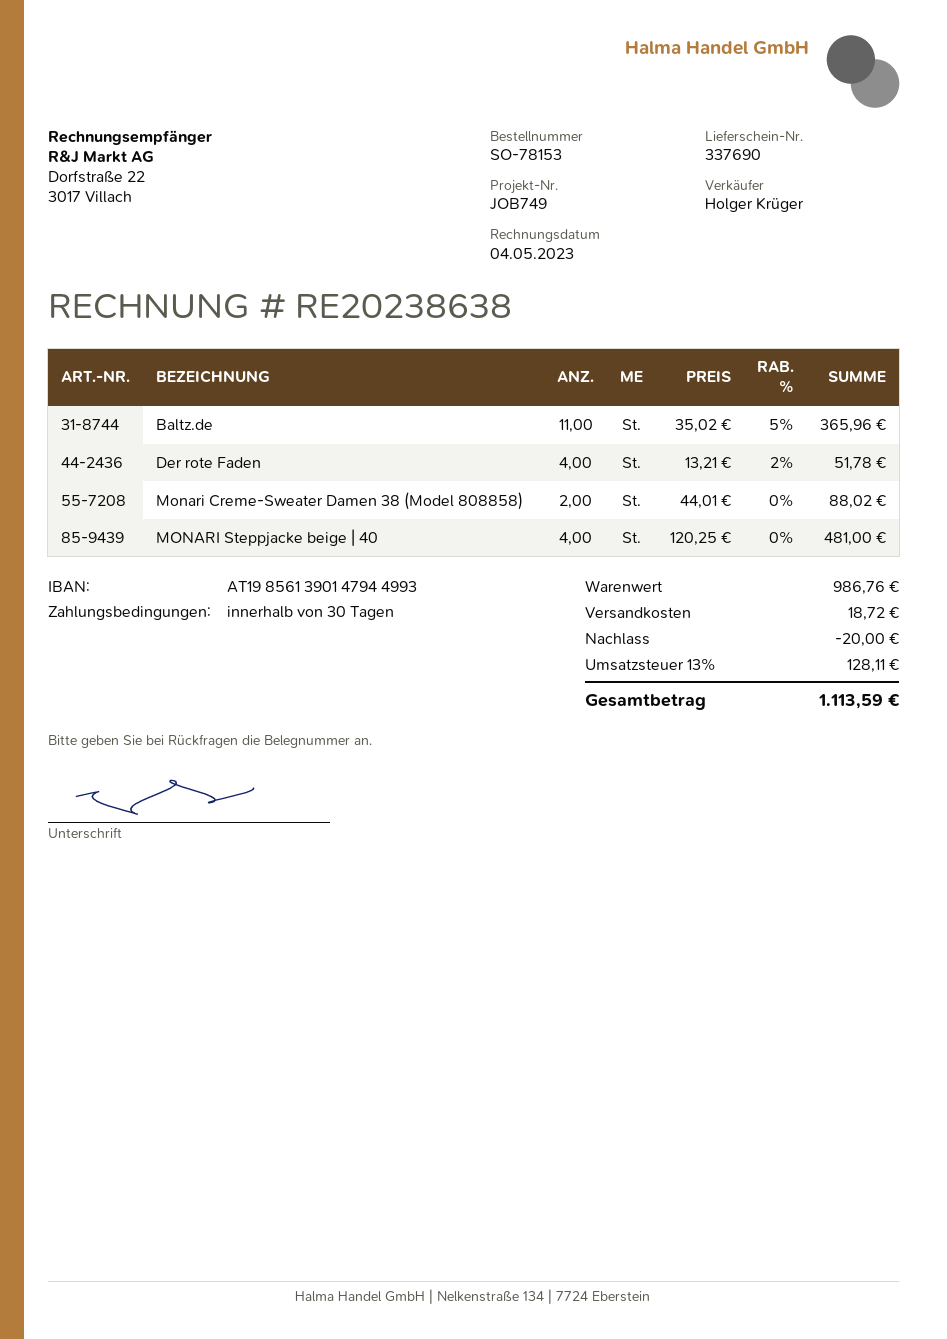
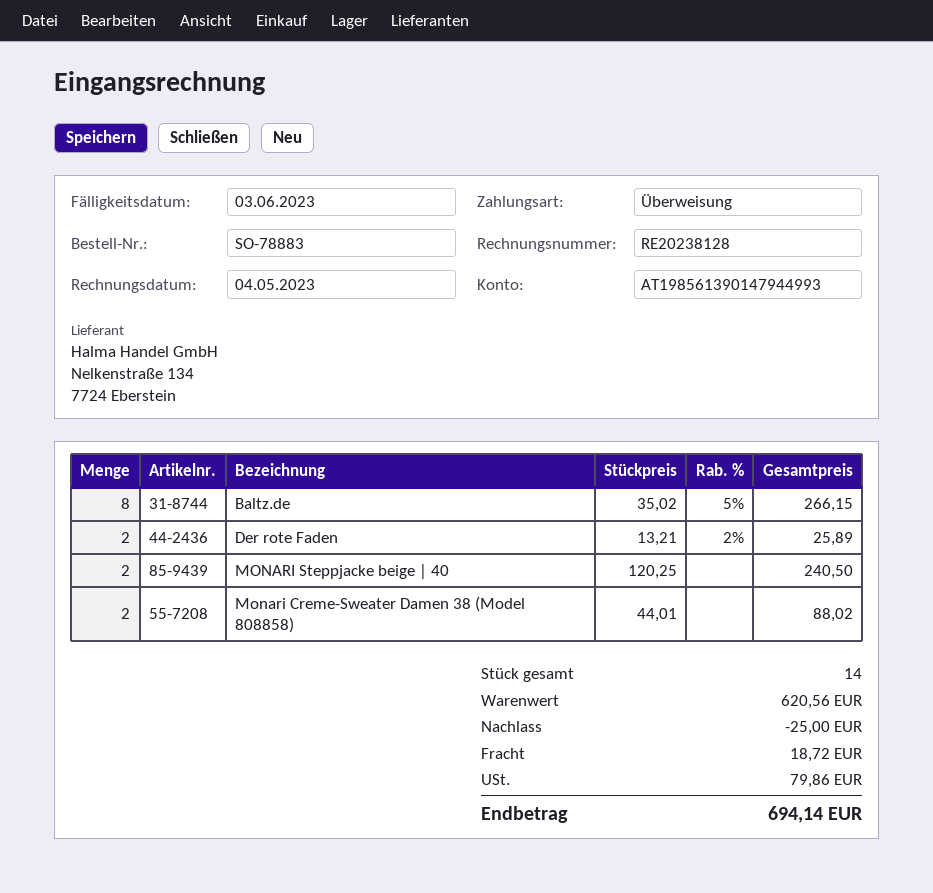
order number: SO-78153 -> SO-78883
invoice number: RE20238638 -> RE20238128
Baltz.de: 11 x 35.02 - 5% = 365.96 -> 8 x 35.02 - 5% = 266.15
Der rote Faden: 4 x 13.21 - 2% = 51.78 -> 2 x 13.21 - 2% = 25.89
MONARI Steppjacke beige | 40: 4 x 120.25 = 481.00 -> 2 x 120.25 = 240.50
subtotal: 986.76 -> 620.56
discount: 20.00 -> 25.00
tax: 128.11 -> 79.86
total: 1113.59 -> 694.14

